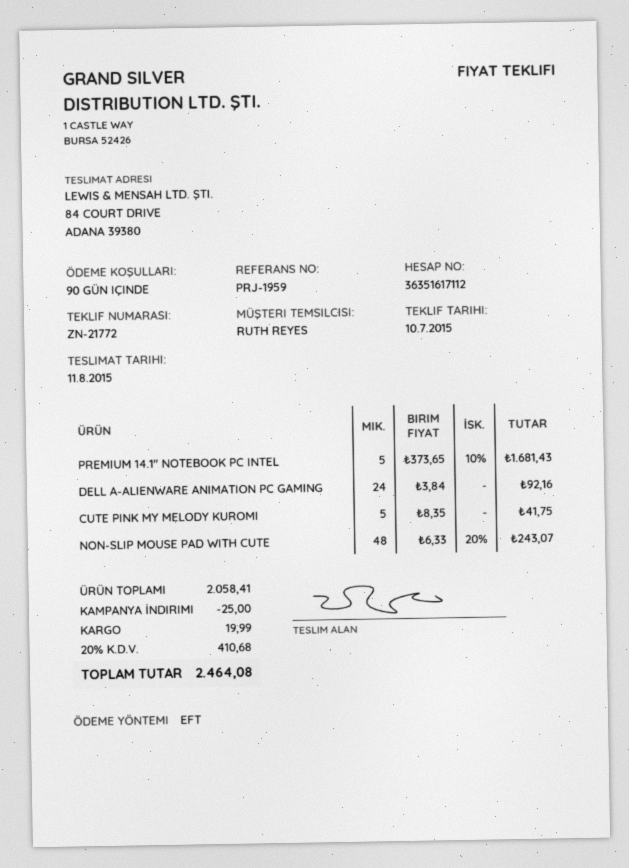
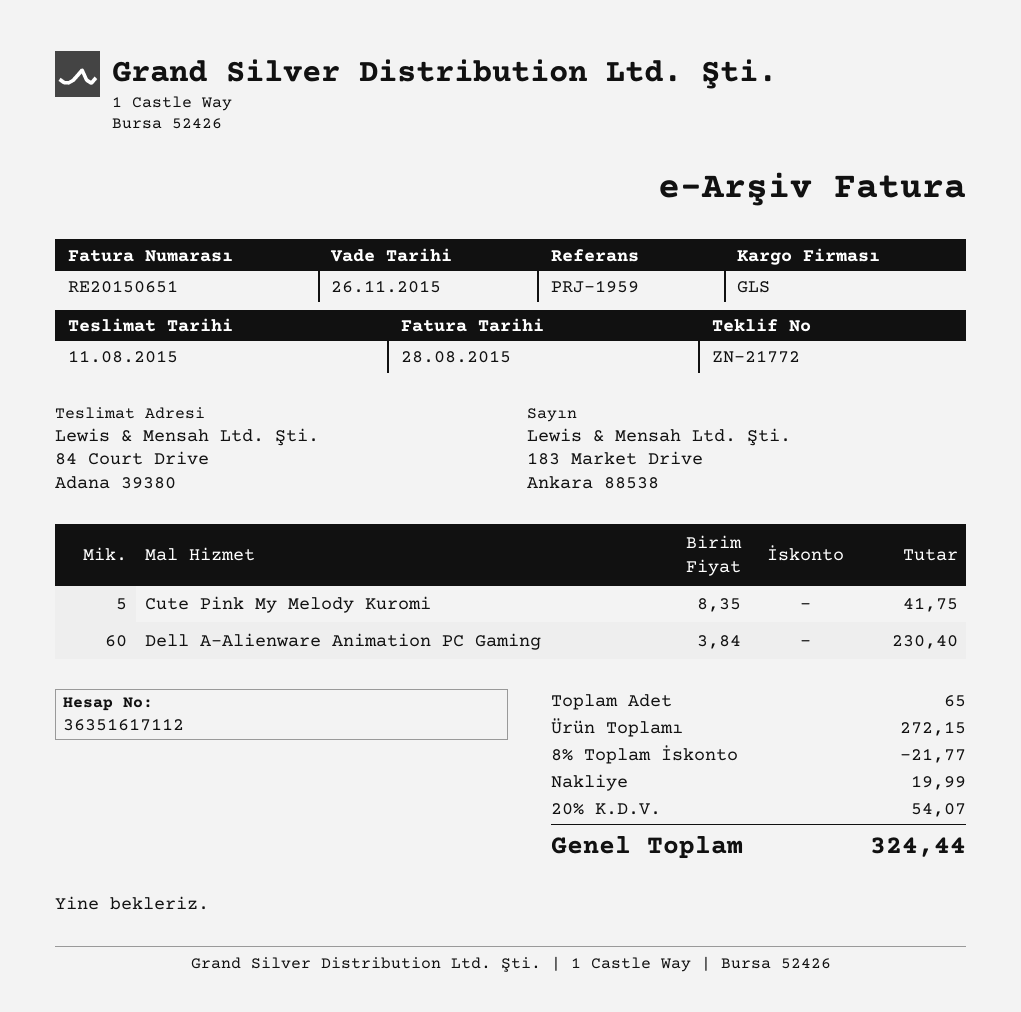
PREMIUM 14.1" NOTEBOOK PC INTEL: 5 x 373.65 - 10% = 1681.43 -> none
DELL A-ALIENWARE ANIMATION PC GAMING: 24 x 3.84 = 92.16 -> 60 x 3.84 = 230.40
NON-SLIP MOUSE PAD WITH CUTE: 48 x 6.33 - 20% = 243.07 -> none
subtotal: 2058.41 -> 272.15
discount: 25.00 -> 21.77
tax: 20% = 410.68 -> 20% = 54.07
total: 2464.08 -> 324.44

